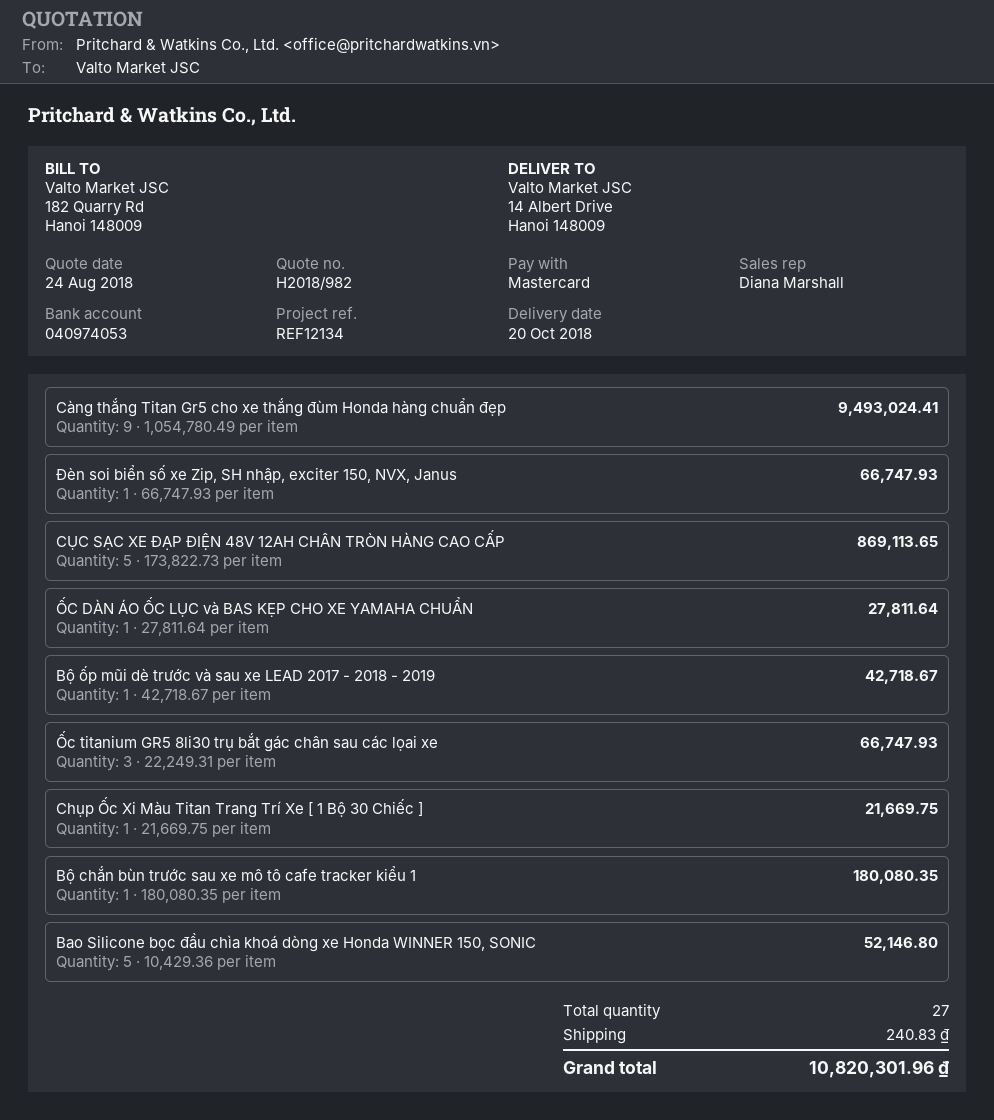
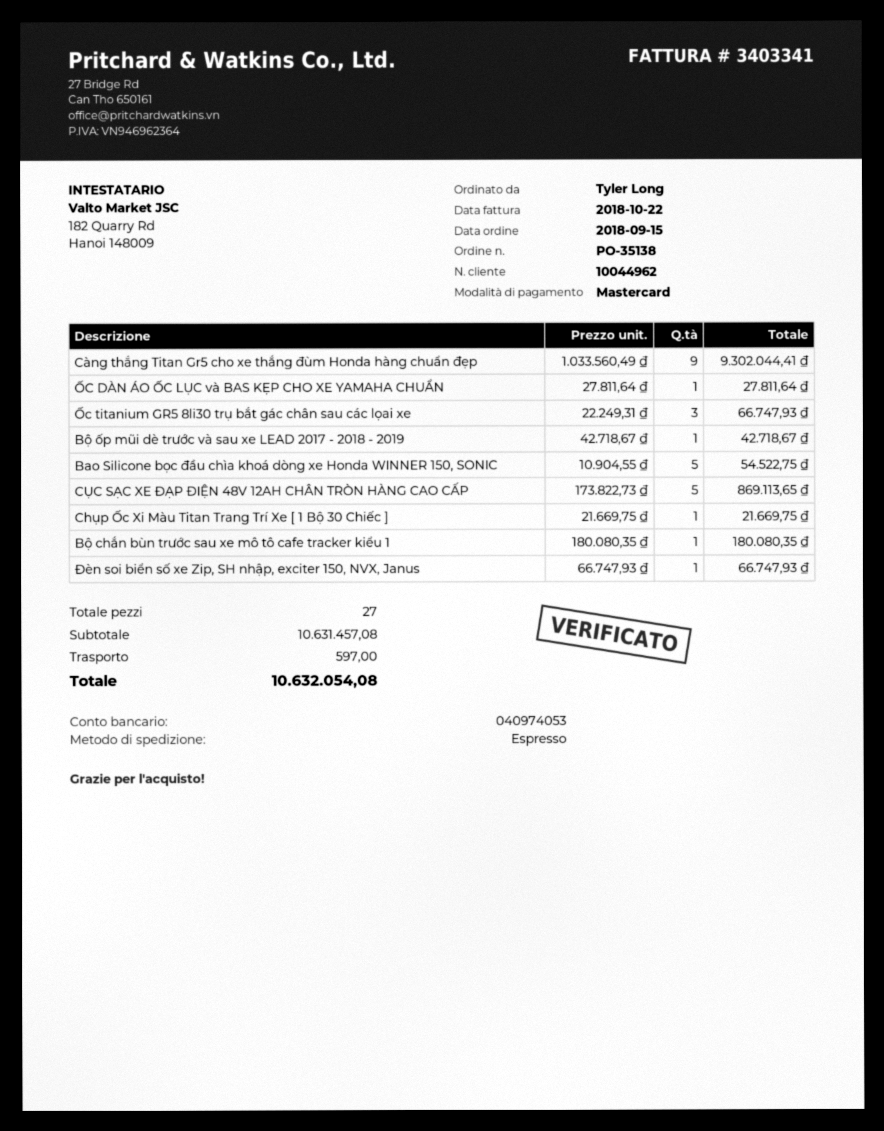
Càng thắng Titan Gr5 cho xe thắng đùm Honda hàng chuẩn đẹp: 9 x 1054780.49 = 9493024.41 -> 9 x 1033560.49 = 9302044.41
Bao Silicone bọc đầu chìa khoá dòng xe Honda WINNER 150, SONIC: 5 x 10429.36 = 52146.80 -> 5 x 10904.55 = 54522.75
shipping: 240.83 -> 597.00
total: 10820301.96 -> 10632054.08

